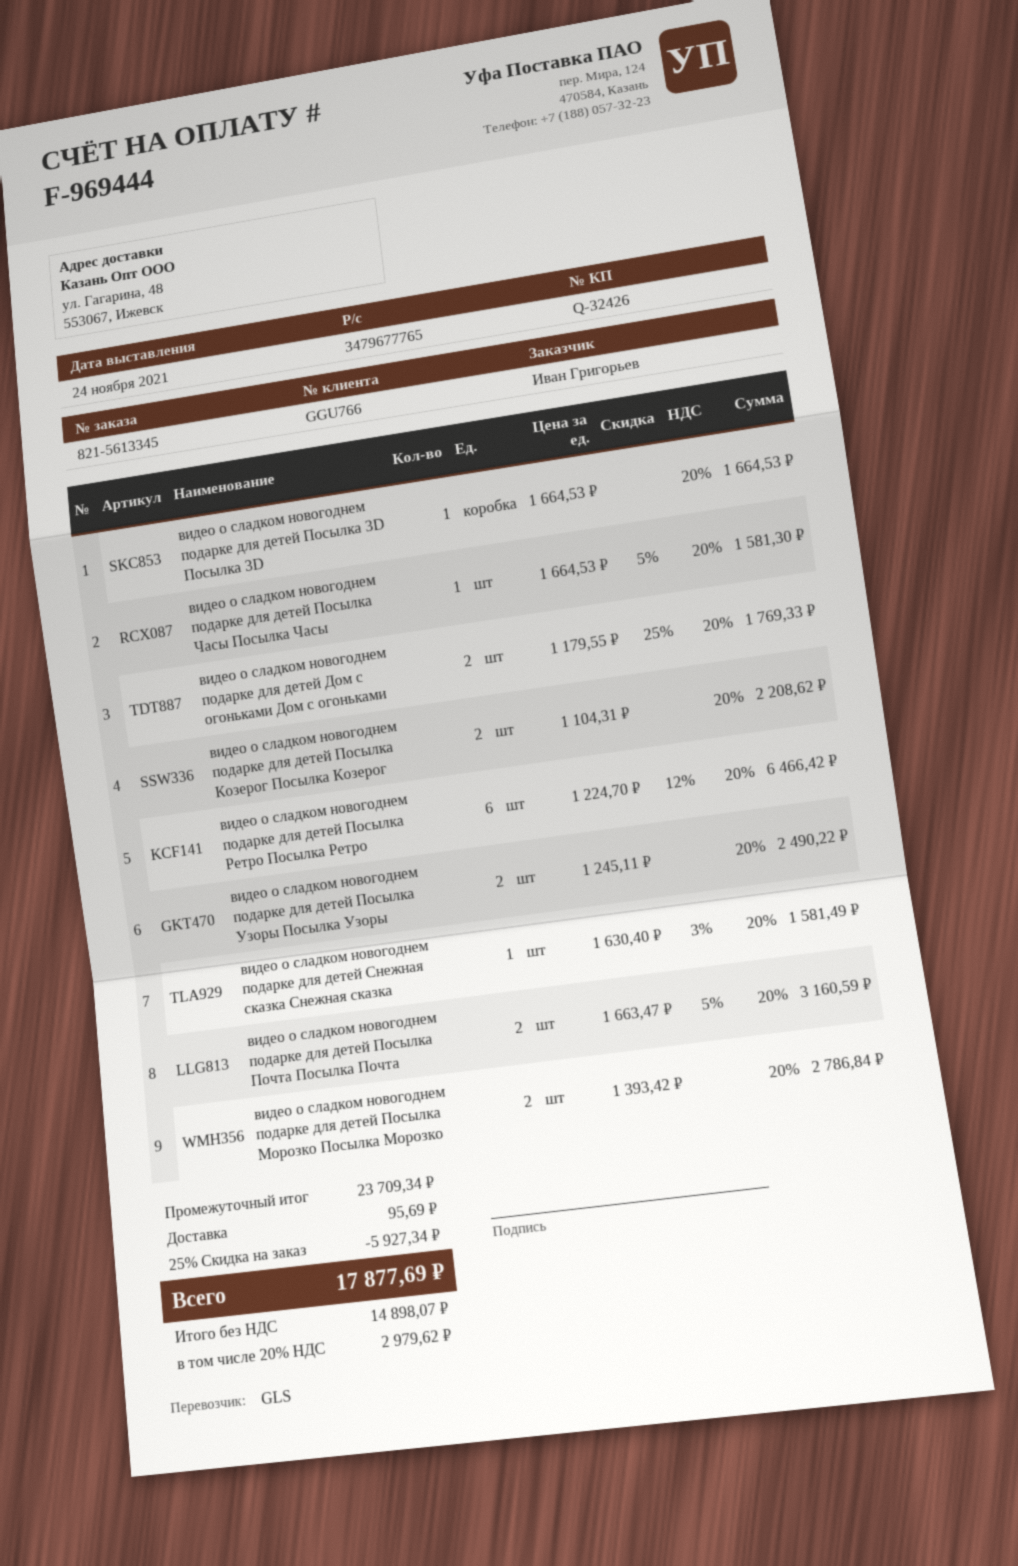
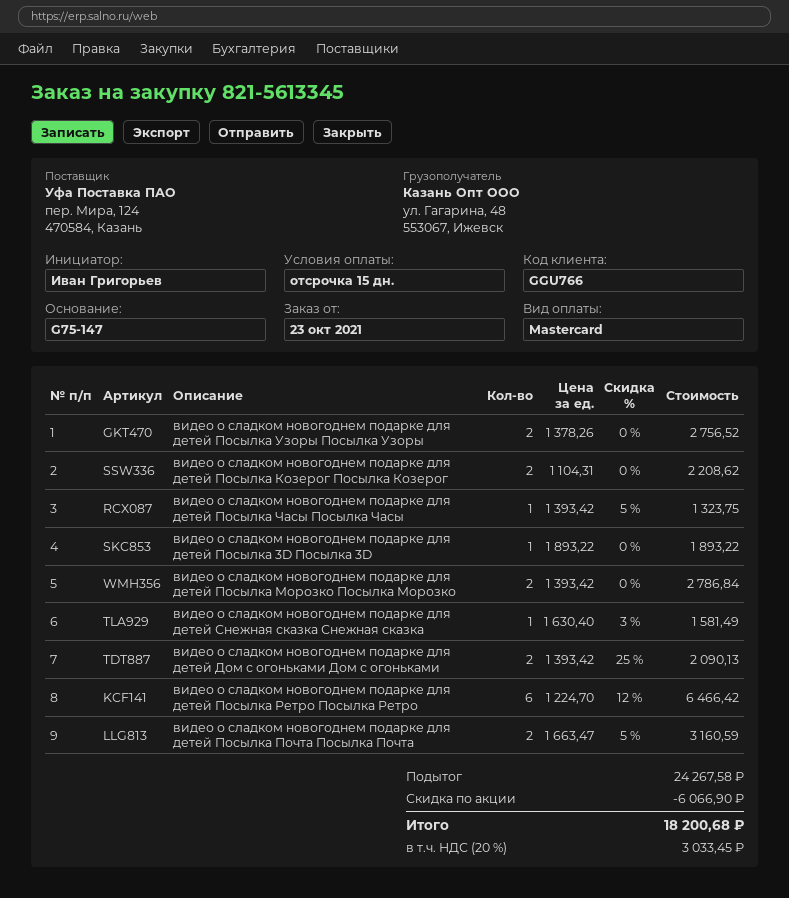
видео о сладком новогоднем подарке для детей Посылка 3D Посылка 3D: 1 x 1664.53 = 1664.53 -> 1 x 1893.22 = 1893.22
видео о сладком новогоднем подарке для детей Посылка Часы Посылка Часы: 1 x 1664.53 - 5% = 1581.30 -> 1 x 1393.42 - 5% = 1323.75
видео о сладком новогоднем подарке для детей Дом с огоньками Дом с огоньками: 2 x 1179.55 - 25% = 1769.33 -> 2 x 1393.42 - 25% = 2090.13
видео о сладком новогоднем подарке для детей Посылка Узоры Посылка Узоры: 2 x 1245.11 = 2490.22 -> 2 x 1378.26 = 2756.52
subtotal: 23709.34 -> 24267.58
discount: 5927.34 -> 6066.90
shipping: 95.69 -> none
tax: 20% = 2979.62 -> 20% = 3033.45
total: 17877.69 -> 18200.68

